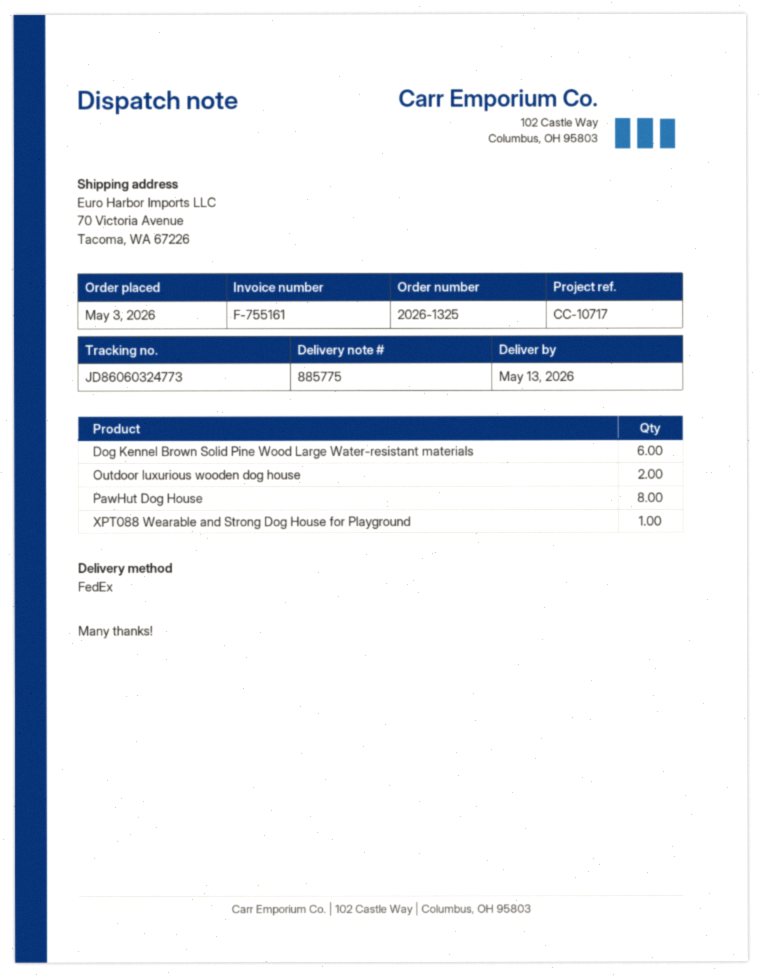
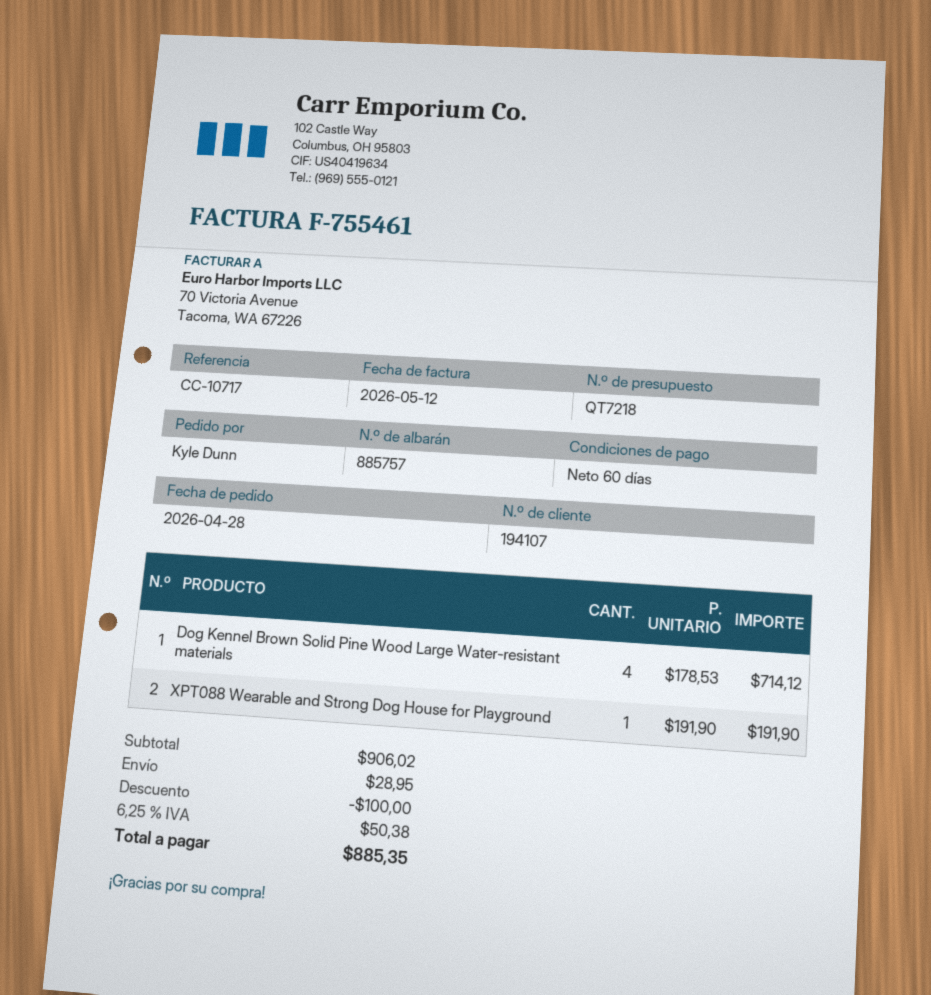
order date: 2026-05-03 -> 2026-04-28
delivery note number: 885775 -> 885757
invoice number: F-755161 -> F-755461
Dog Kennel Brown Solid Pine Wood Large Water-resistant materials: 6 -> 4
Outdoor luxurious wooden dog house: 2 -> none
PawHut Dog House: 8 -> none

